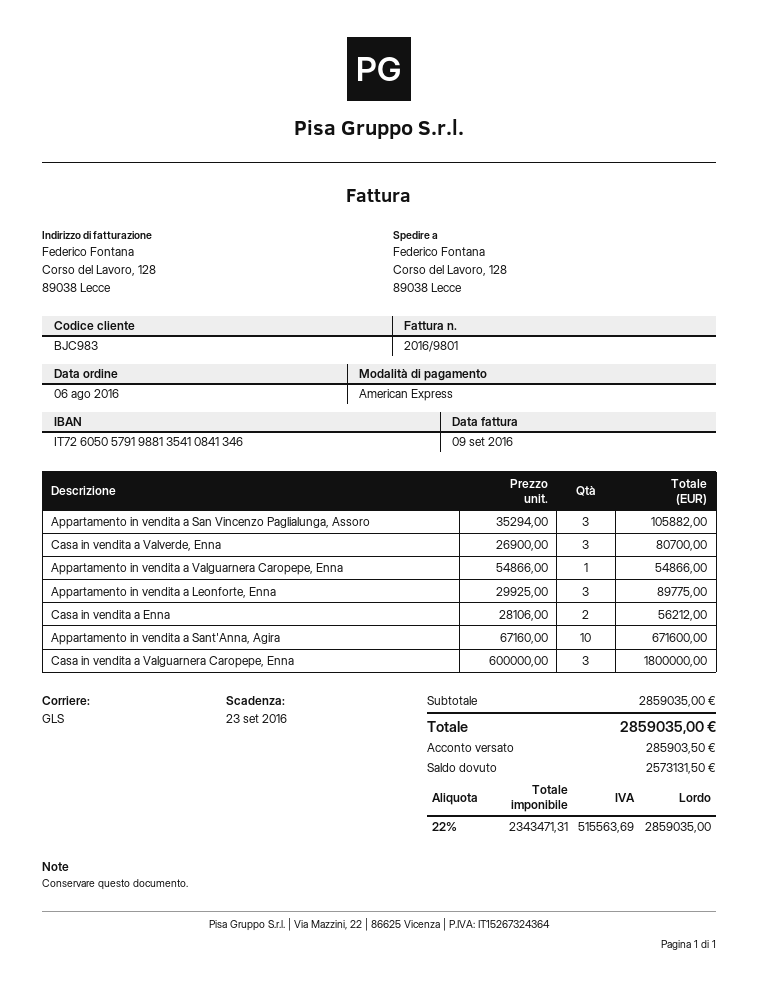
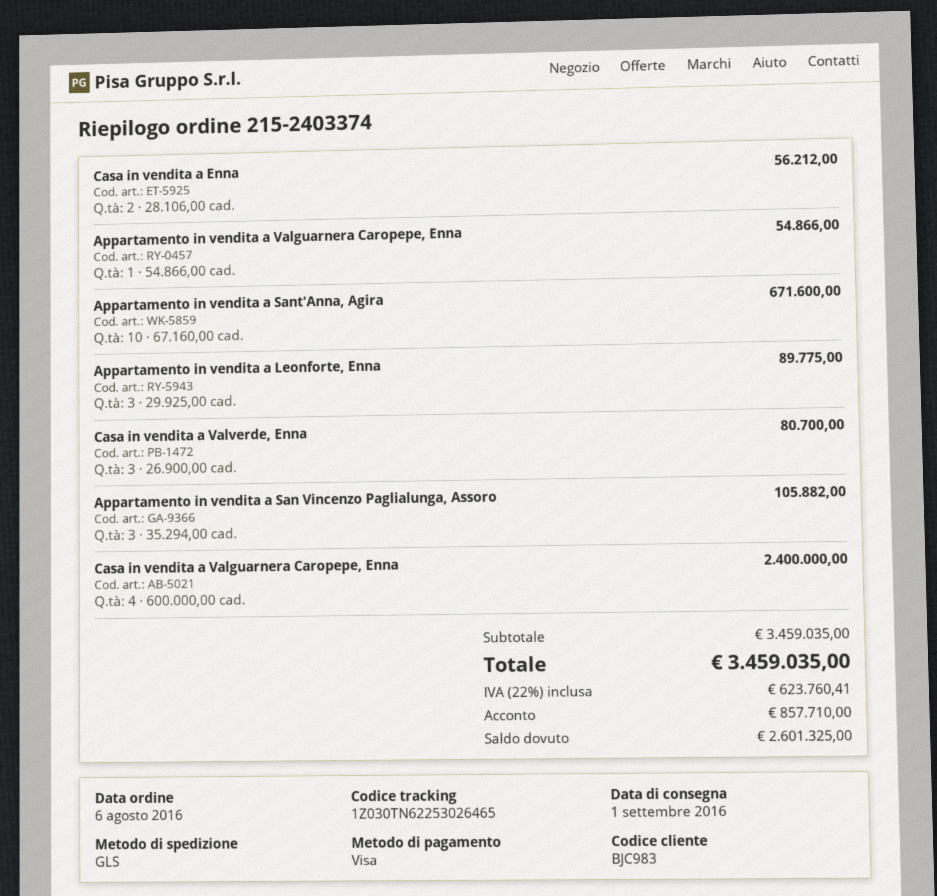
payment method: American Express -> Visa
Casa in vendita a Valguarnera Caropepe, Enna: 3 x 600000.00 = 1800000.00 -> 4 x 600000.00 = 2400000.00
subtotal: 2859035.00 -> 3459035.00
tax: 22% = 515563.69 -> 22% = 623760.41
total: 2859035.00 -> 3459035.00
deposit: 285903.50 -> 857710.00
balance: 2573131.50 -> 2601325.00

